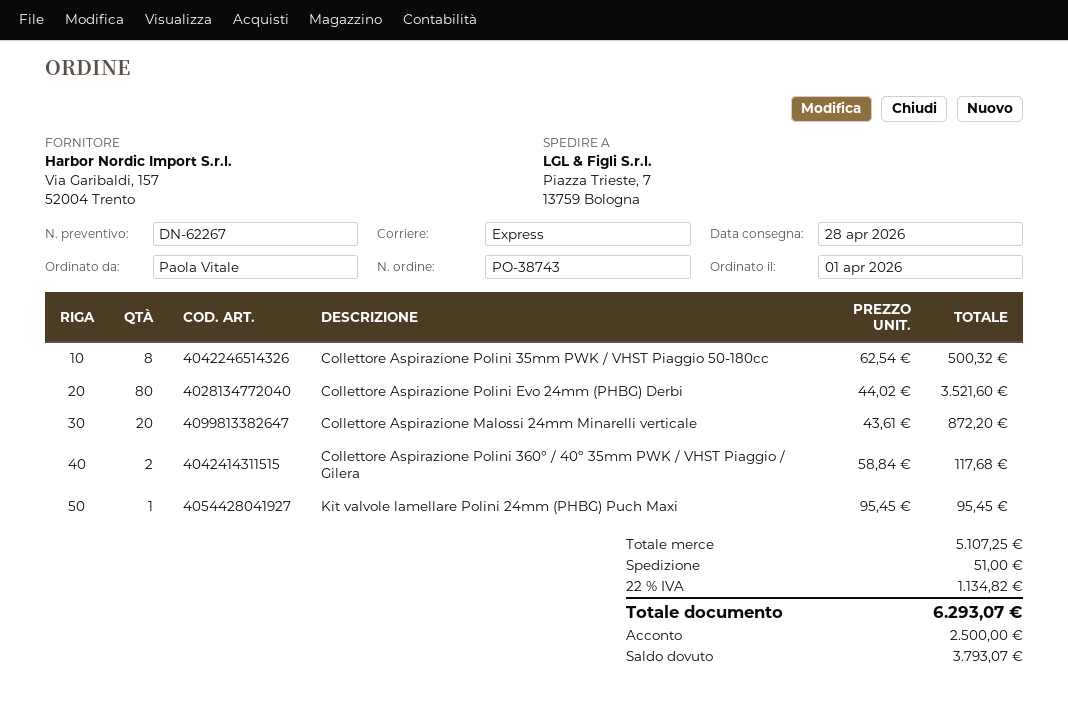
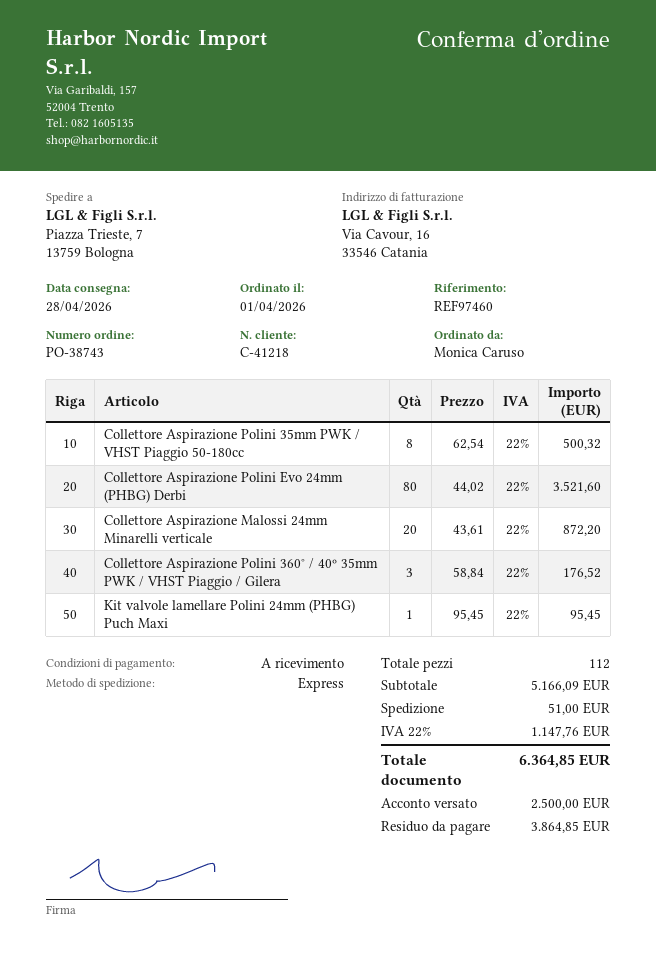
ordered by: Paola Vitale -> Monica Caruso
Collettore Aspirazione Polini 360° / 40º 35mm PWK / VHST Piaggio / Gilera: 2 x 58.84 = 117.68 -> 3 x 58.84 = 176.52
subtotal: 5107.25 -> 5166.09
tax: 22% = 1134.82 -> 22% = 1147.76
total: 6293.07 -> 6364.85
balance: 3793.07 -> 3864.85

